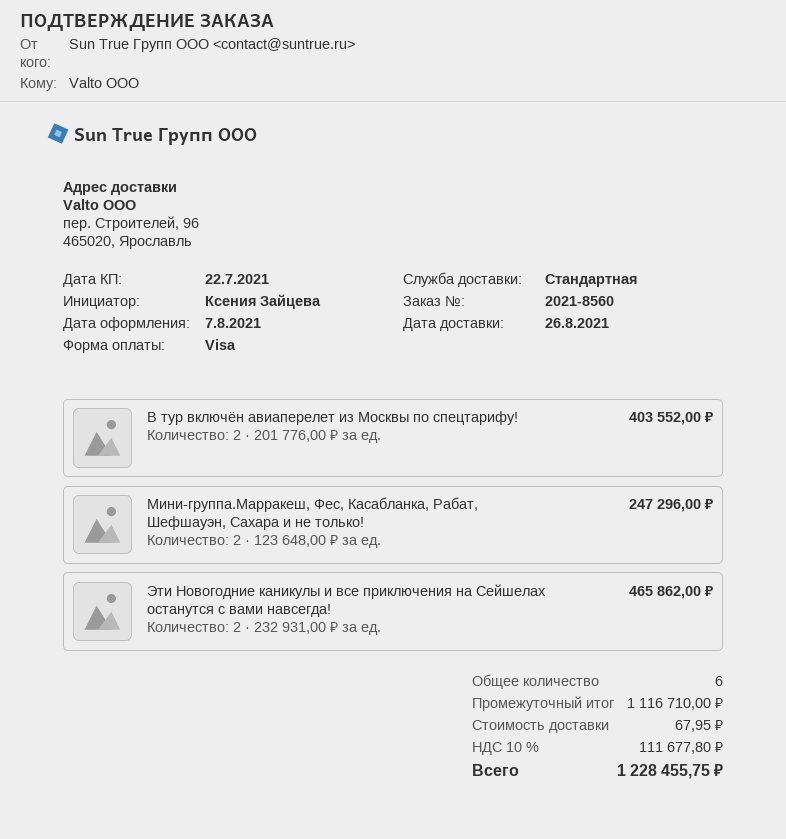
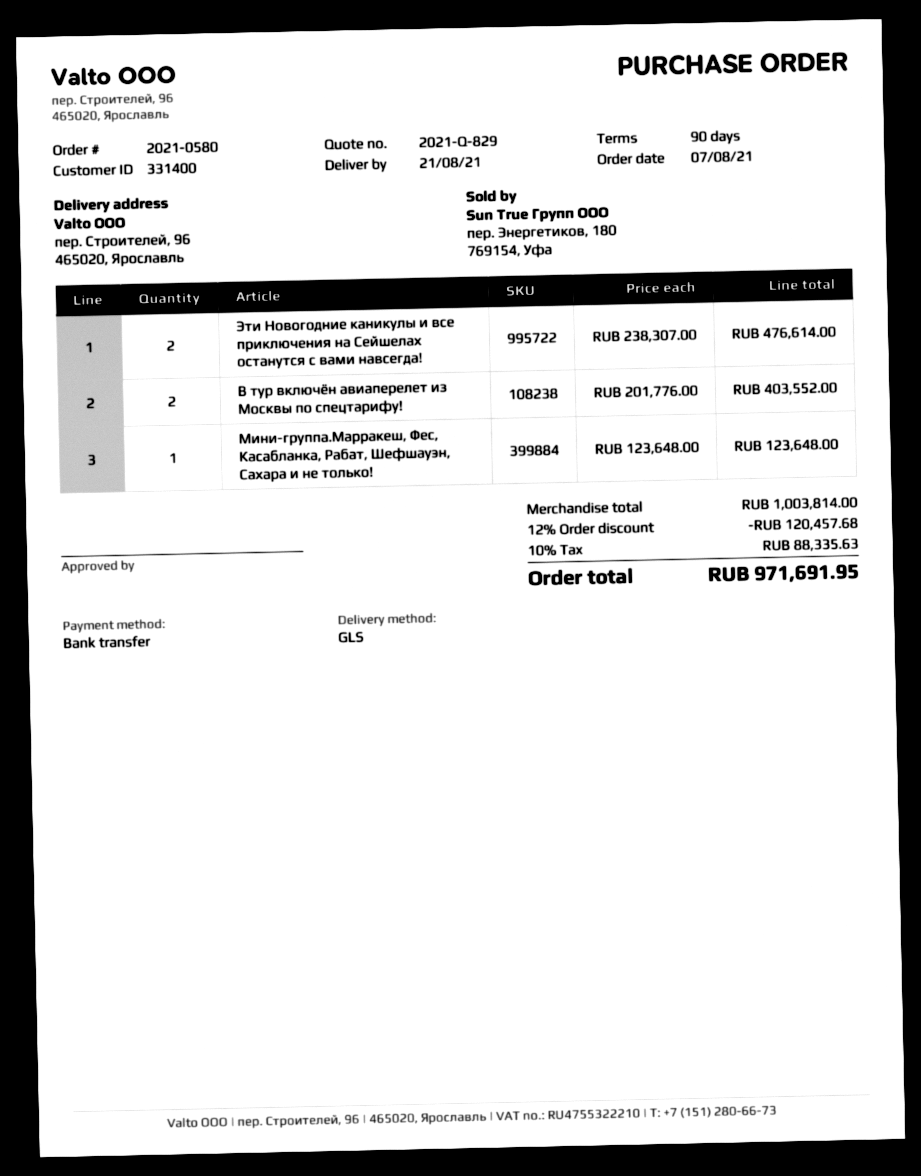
order number: 2021-8560 -> 2021-0580
delivery date: 2021-08-26 -> 2021-08-21
payment method: Visa -> bank transfer
shipping method: standard -> GLS
Мини-группа.Марракеш, Фес, Касабланка, Рабат, Шефшауэн, Сахара и не только!: 2 x 123648.00 = 247296.00 -> 1 x 123648.00 = 123648.00
Эти Новогодние каникулы и все приключения на Сейшелах останутся с вами навсегда!: 2 x 232931.00 = 465862.00 -> 2 x 238307.00 = 476614.00
subtotal: 1116710.00 -> 1003814.00
discount: none -> 12% = 120457.68
shipping: 67.95 -> none
tax: 10% = 111677.80 -> 10% = 88335.63
total: 1228455.75 -> 971691.95

